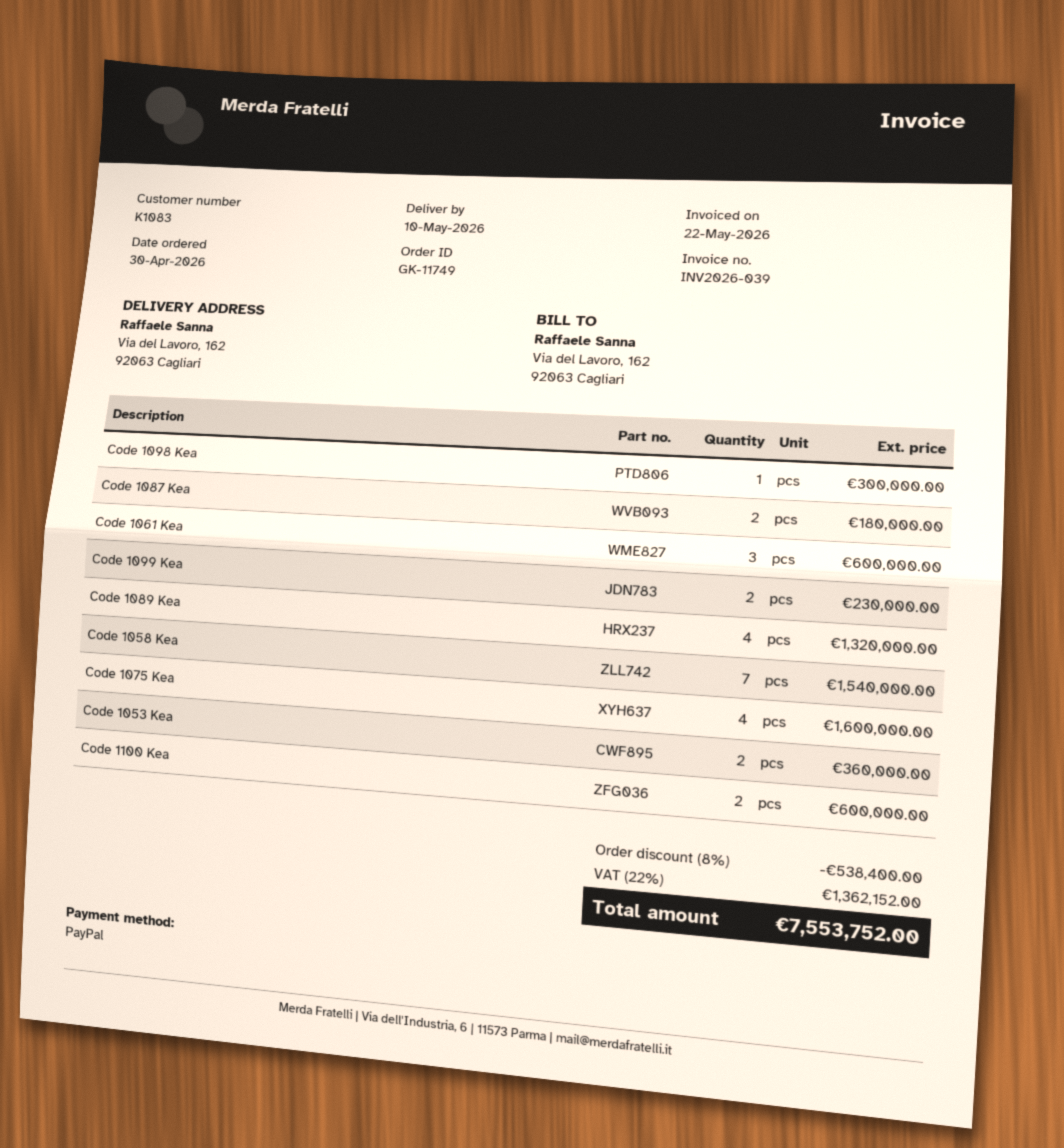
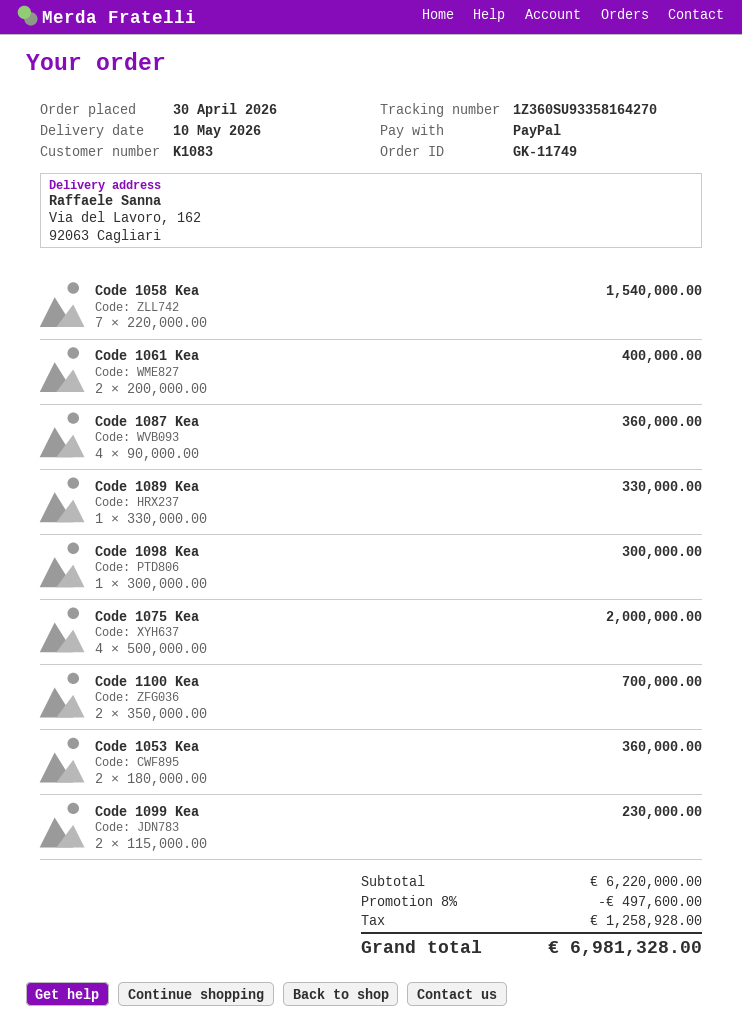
Code 1087 Kea: 2 for 180000.00 -> 4 for 360000.00
Code 1061 Kea: 3 for 600000.00 -> 2 for 400000.00
Code 1089 Kea: 4 for 1320000.00 -> 1 for 330000.00
Code 1075 Kea: 4 for 1600000.00 -> 4 for 2000000.00
Code 1100 Kea: 2 for 600000.00 -> 2 for 700000.00
discount: 8% = 538400.00 -> 8% = 497600.00
tax: 1362152.00 -> 1258928.00
total: 7553752.00 -> 6981328.00

